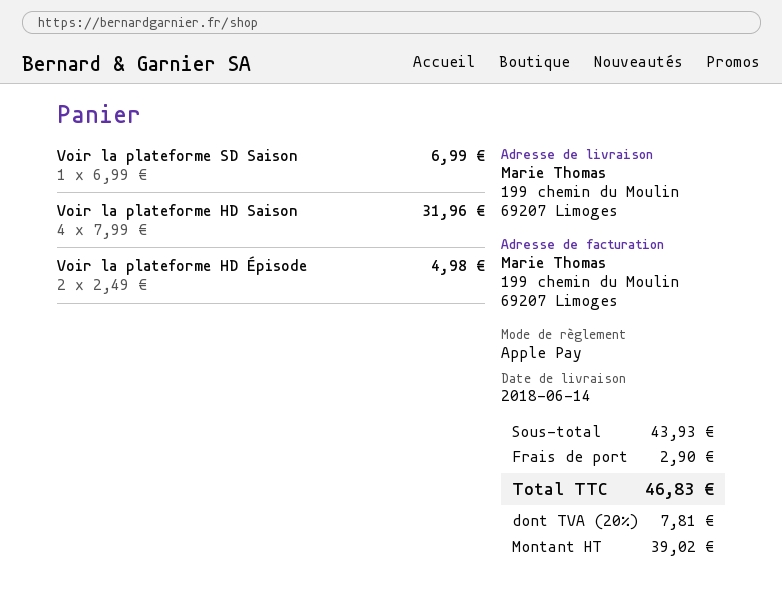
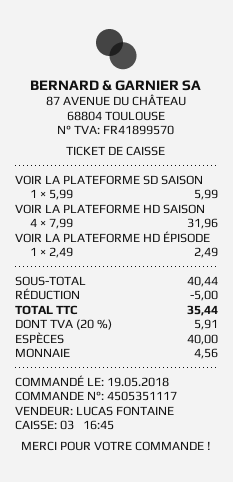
payment method: Apple Pay -> cash
Voir la plateforme SD Saison: 1 x 6.99 = 6.99 -> 1 x 5.99 = 5.99
Voir la plateforme HD Épisode: 2 x 2.49 = 4.98 -> 1 x 2.49 = 2.49
subtotal: 43.93 -> 40.44
discount: none -> 5.00
shipping: 2.90 -> none
tax: 20% = 7.81 -> 20% = 5.91
total: 46.83 -> 35.44

